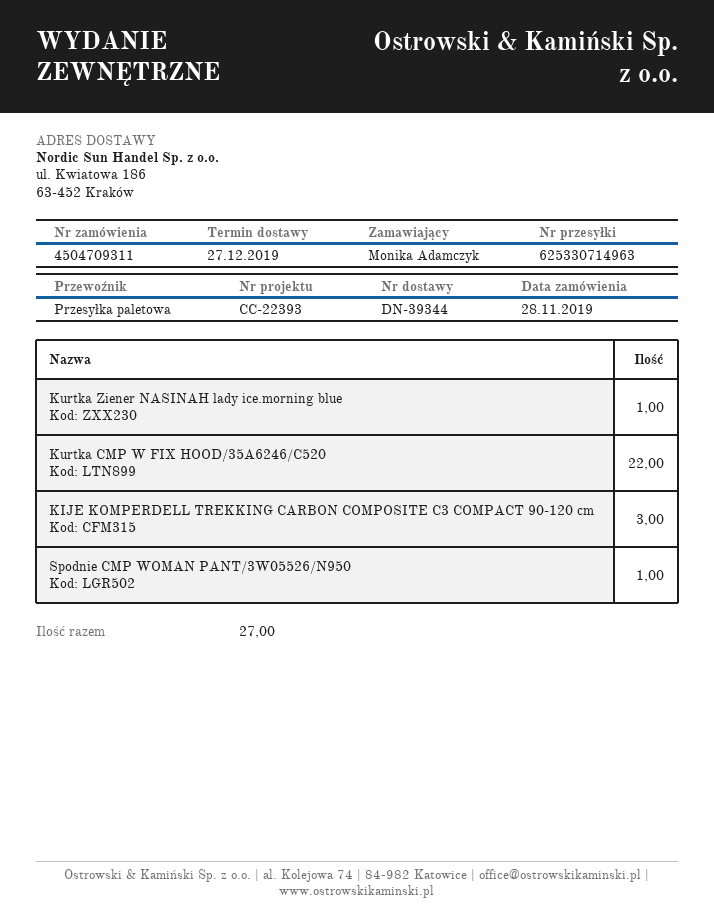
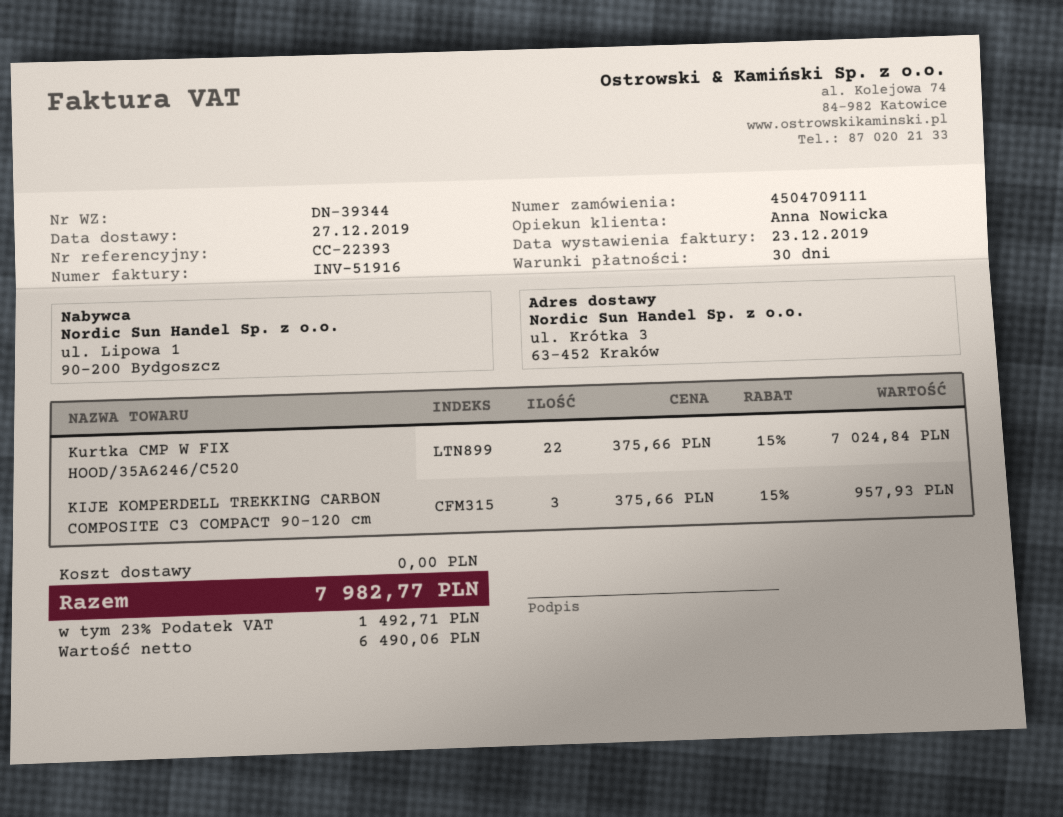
order number: 4504709311 -> 4504709111
ship to: ul. Kwiatowa 186, 63-452 Kraków -> ul. Krótka 3, 63-452 Kraków
Kurtka Ziener NASINAH lady ice.morning blue: 1 -> none
Spodnie CMP WOMAN PANT/3W05526/N950: 1 -> none

